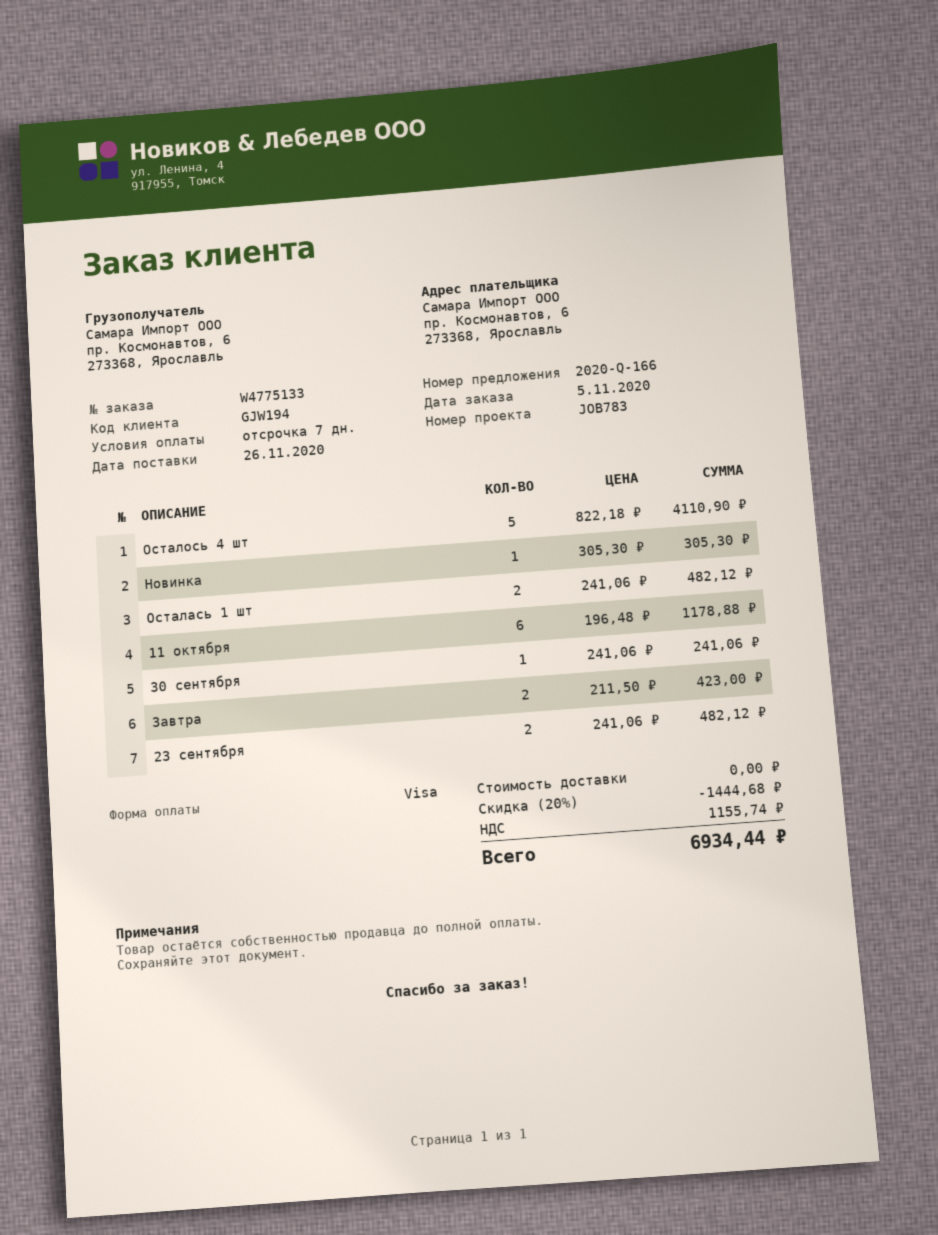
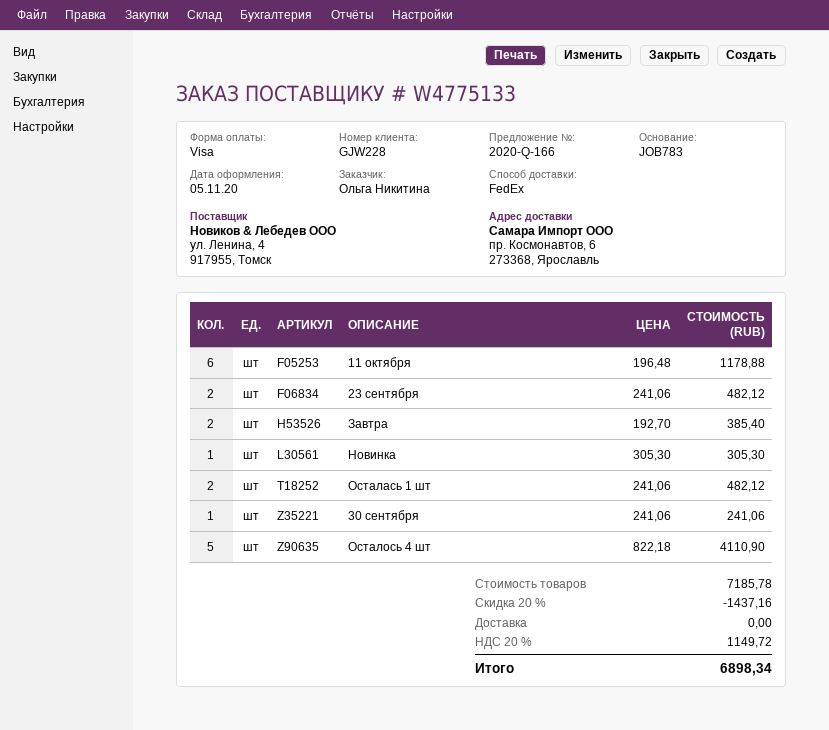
customer number: GJW194 -> GJW228
Завтра: 2 x 211.50 = 423.00 -> 2 x 192.70 = 385.40
discount: 20% = 1444.68 -> 20% = 1437.16
tax: 1155.74 -> 1149.72
total: 6934.44 -> 6898.34

